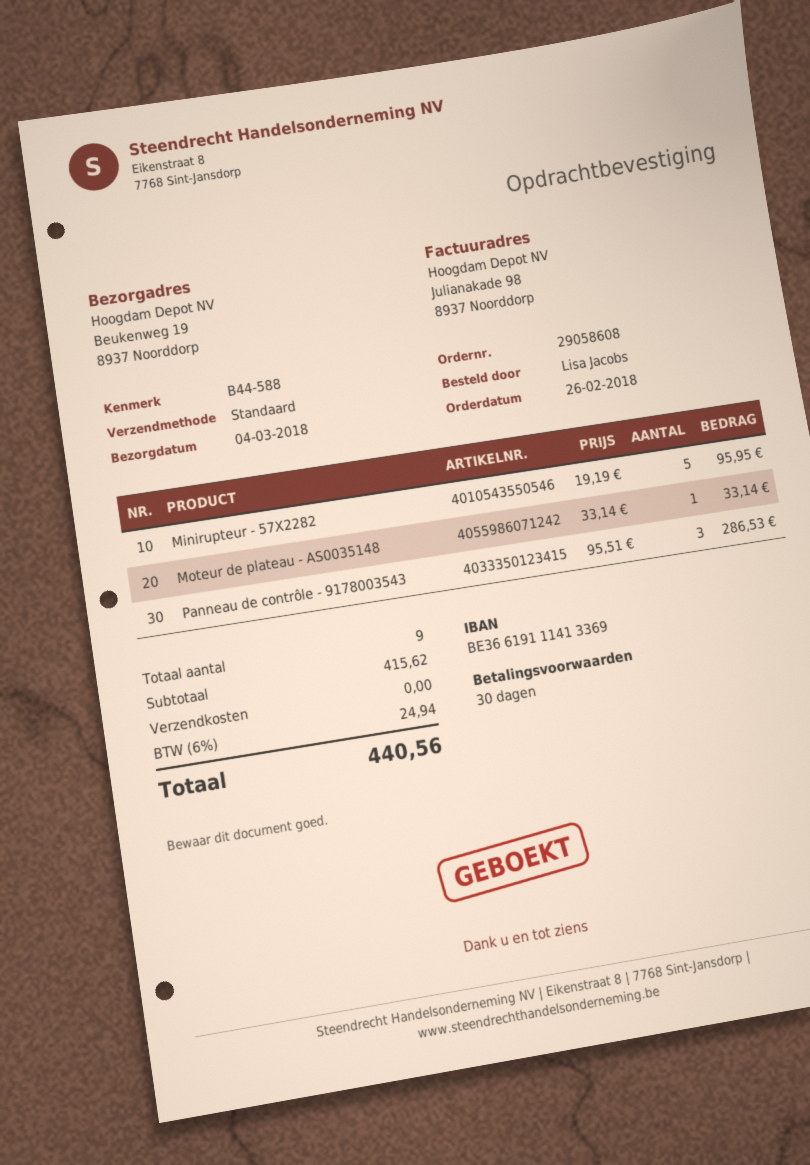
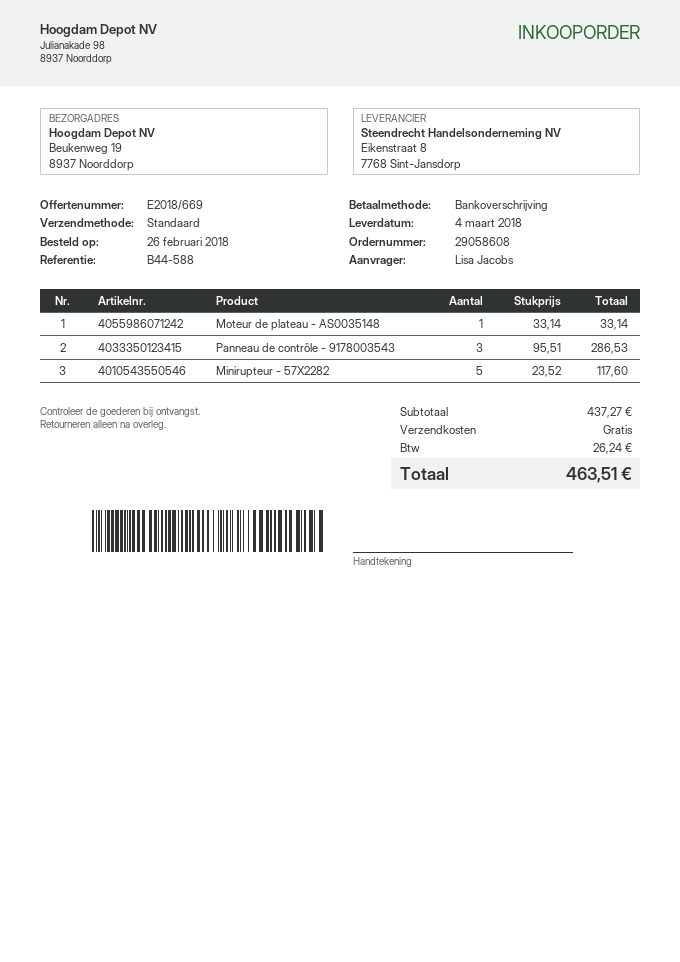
Minirupteur - 57X2282: 5 x 19.19 = 95.95 -> 5 x 23.52 = 117.60
subtotal: 415.62 -> 437.27
tax: 24.94 -> 26.24
total: 440.56 -> 463.51

